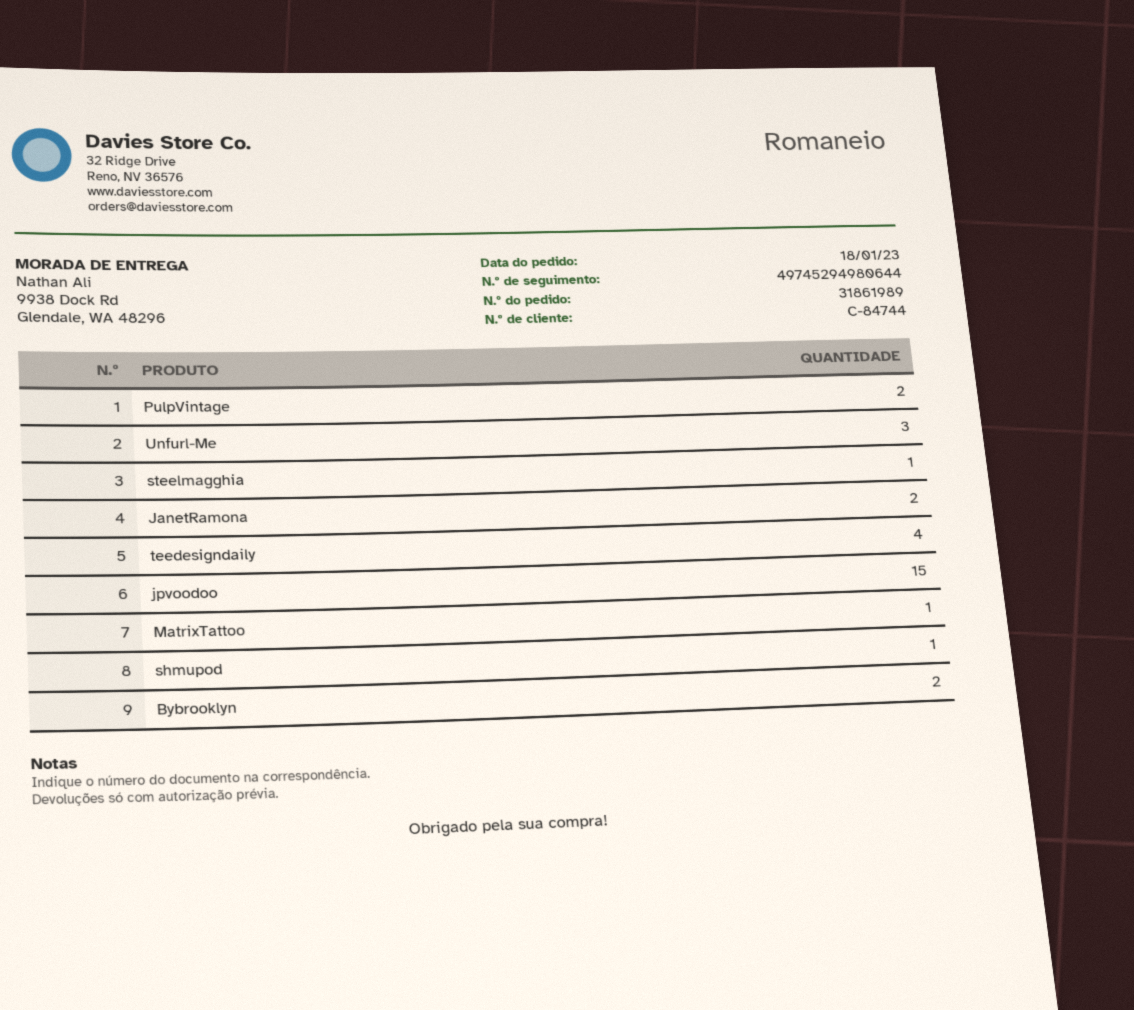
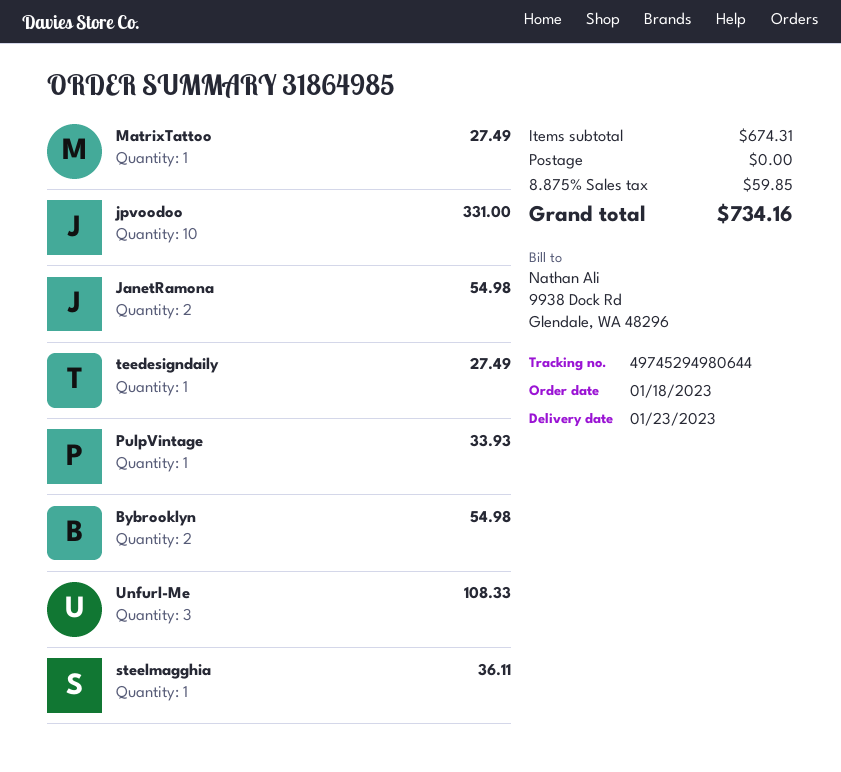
order number: 31861989 -> 31864985
PulpVintage: 2 -> 1
teedesigndaily: 4 -> 1
jpvoodoo: 15 -> 10
shmupod: 1 -> none

